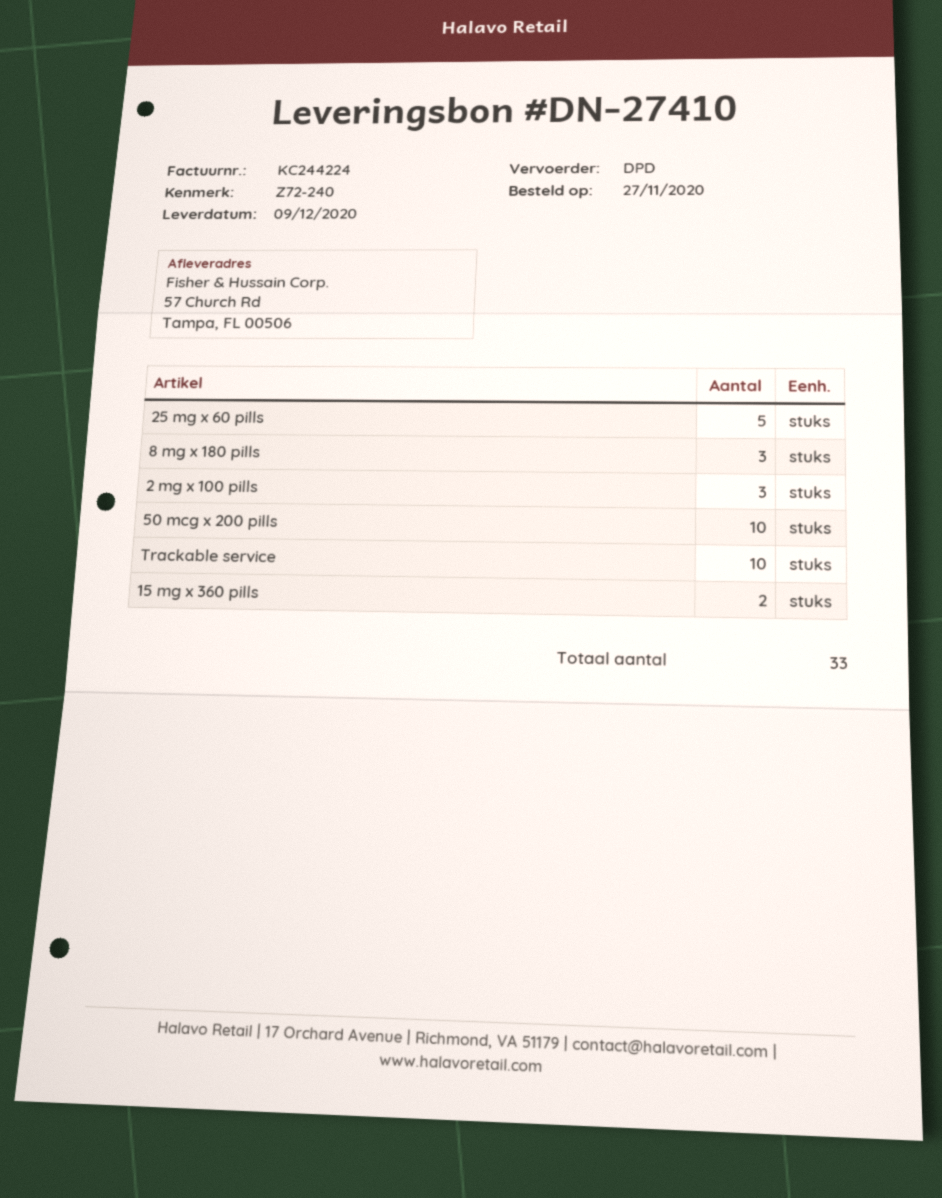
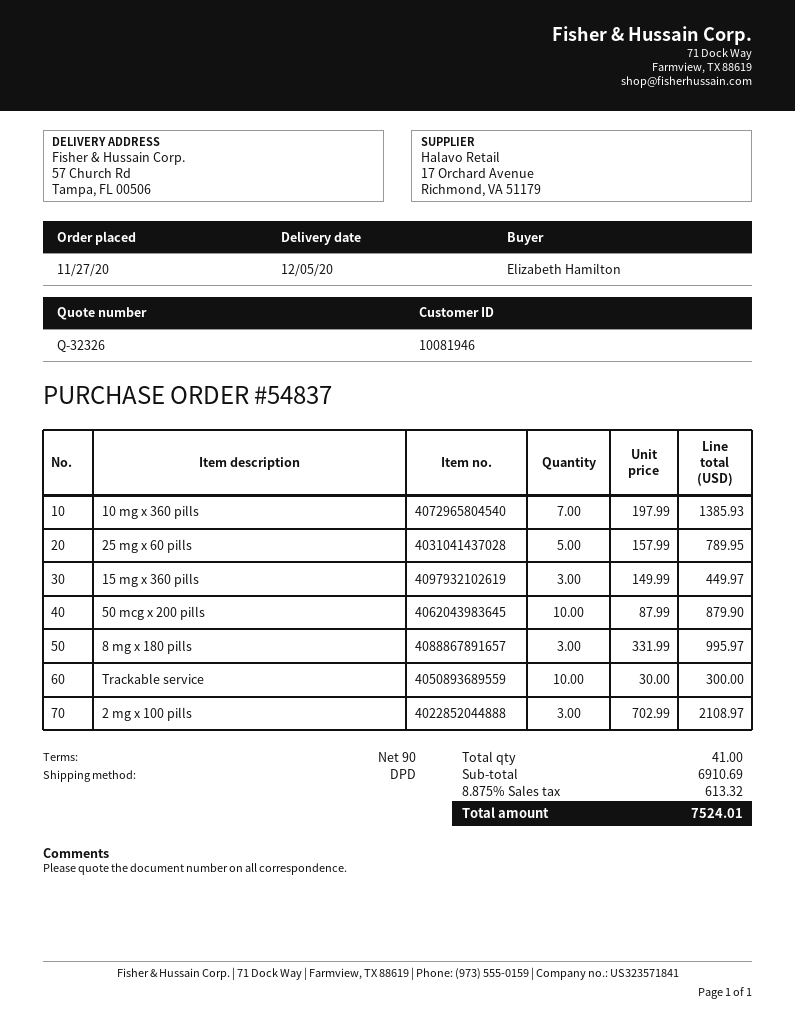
delivery date: 2020-12-09 -> 2020-12-05
15 mg x 360 pills: 2 -> 3
10 mg x 360 pills: none -> 7
total quantity: 33 -> 41

